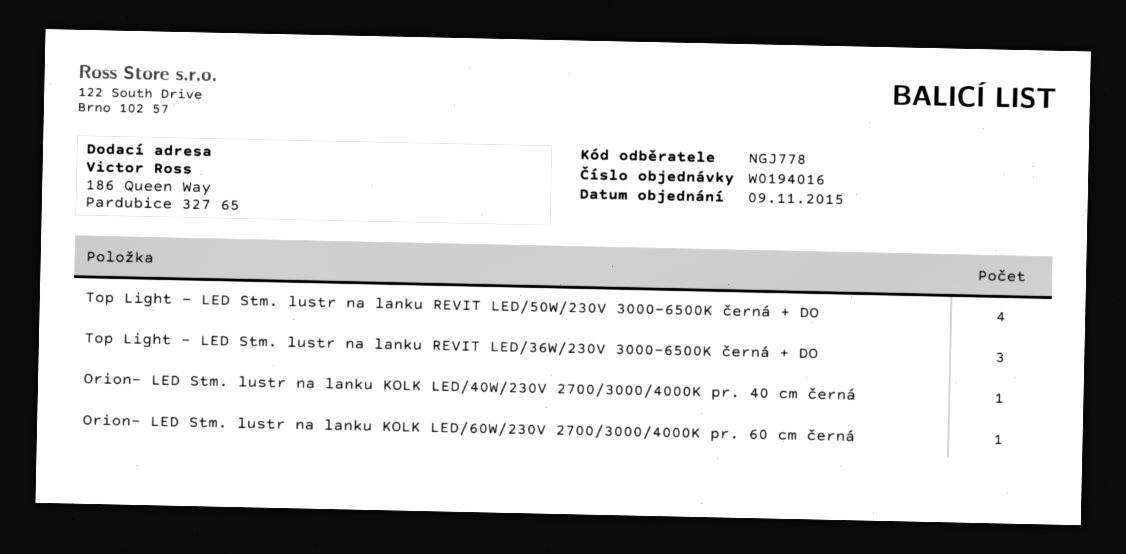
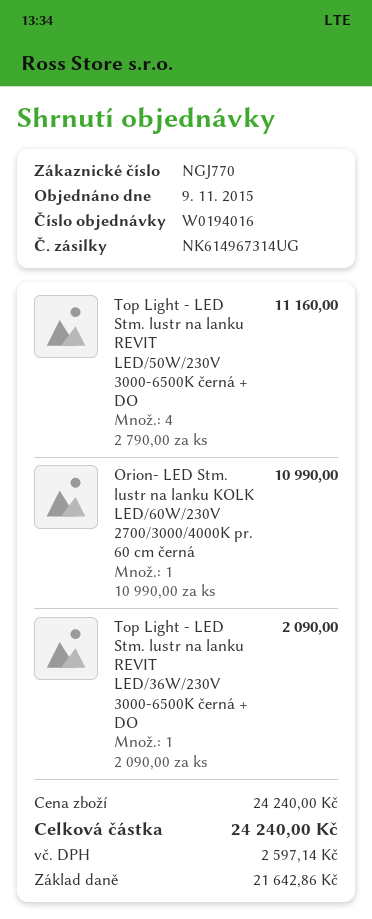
customer number: NGJ778 -> NGJ770
Top Light - LED Stm. lustr na lanku REVIT LED/36W/230V 3000-6500K černá + DO: 3 -> 1
Orion- LED Stm. lustr na lanku KOLK LED/40W/230V 2700/3000/4000K pr. 40 cm černá: 1 -> none

